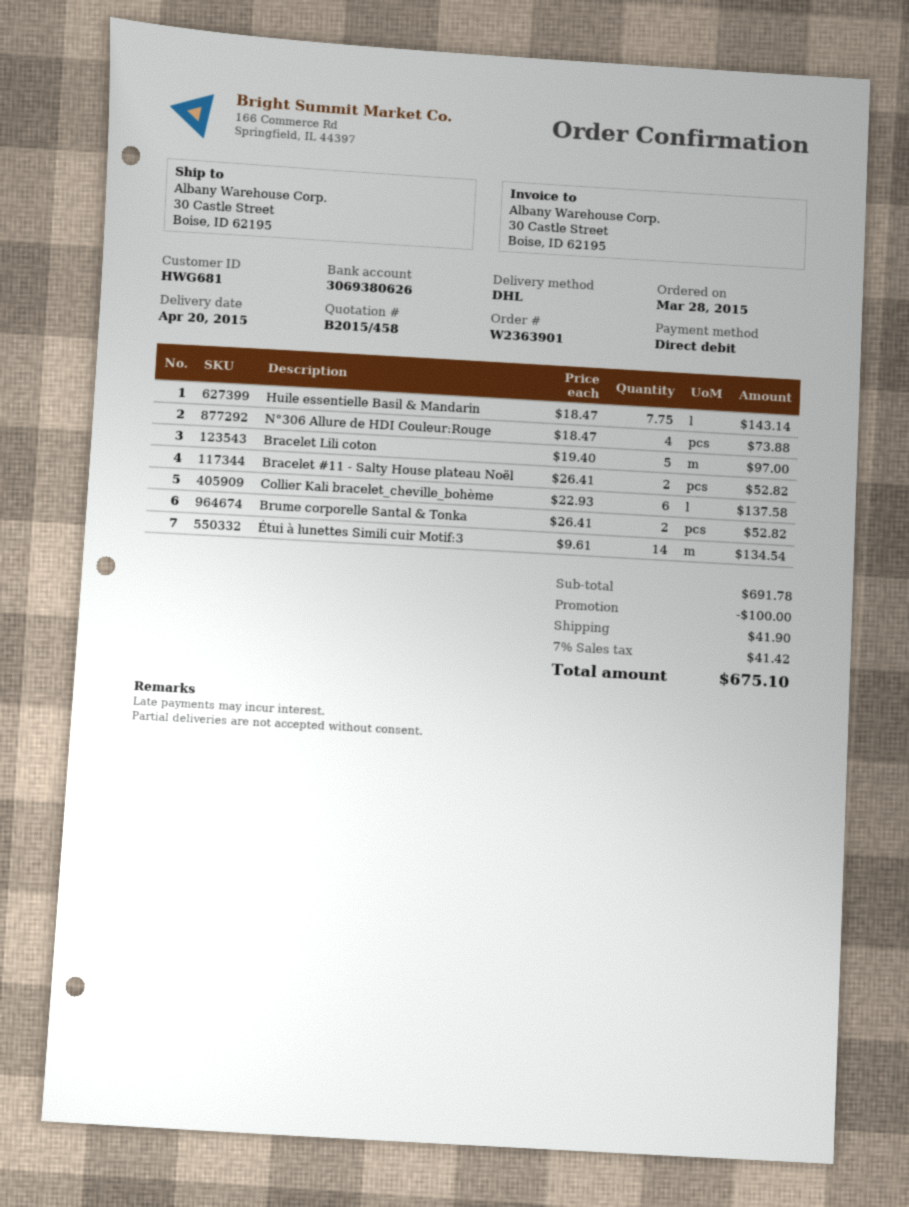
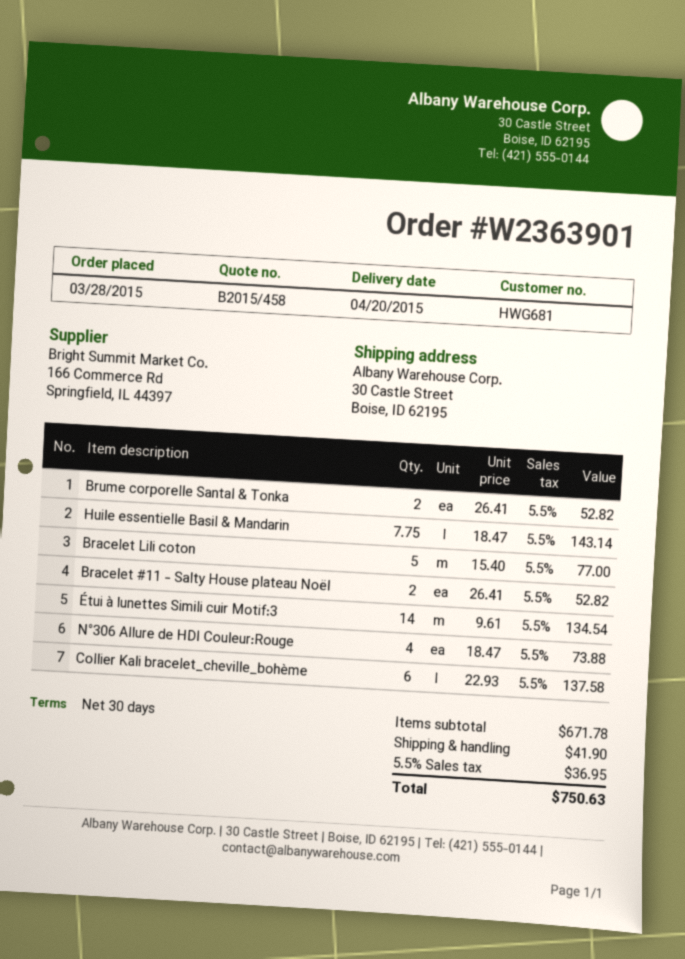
Bracelet Lili coton: 5 x 19.40 = 97.00 -> 5 x 15.40 = 77.00
subtotal: 691.78 -> 671.78
discount: 100.00 -> none
tax: 7% = 41.42 -> 5.5% = 36.95
total: 675.10 -> 750.63

